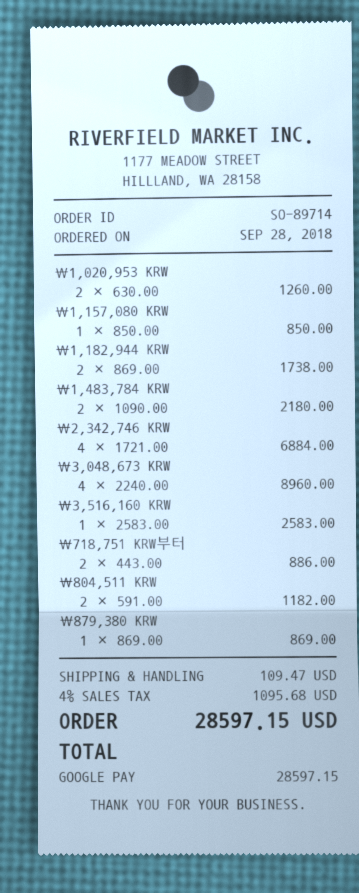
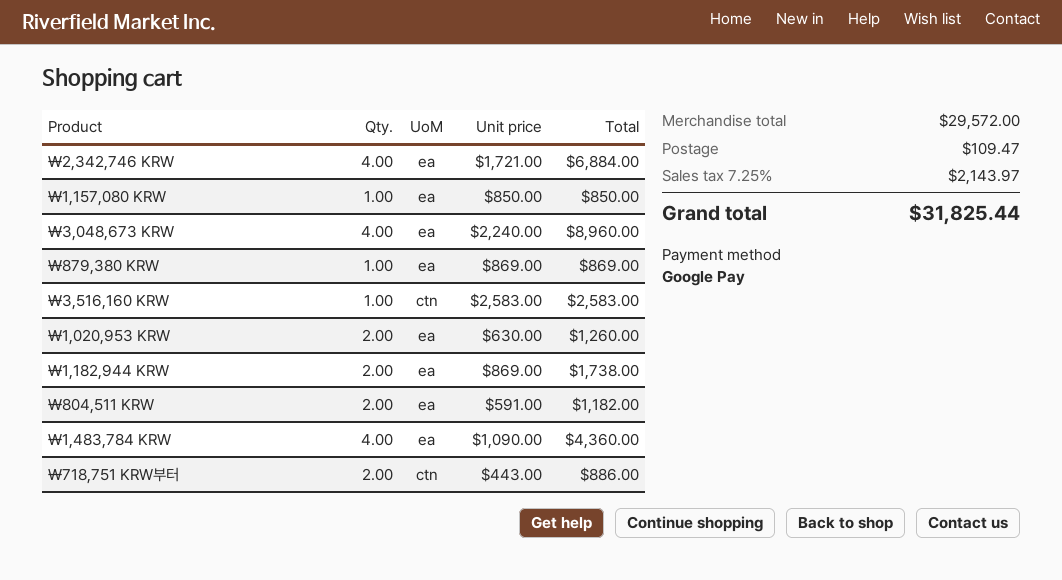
₩1,483,784 KRW: 2 x 1090.00 = 2180.00 -> 4 x 1090.00 = 4360.00
tax: 4% = 1095.68 -> 7.25% = 2143.97
total: 28597.15 -> 31825.44

